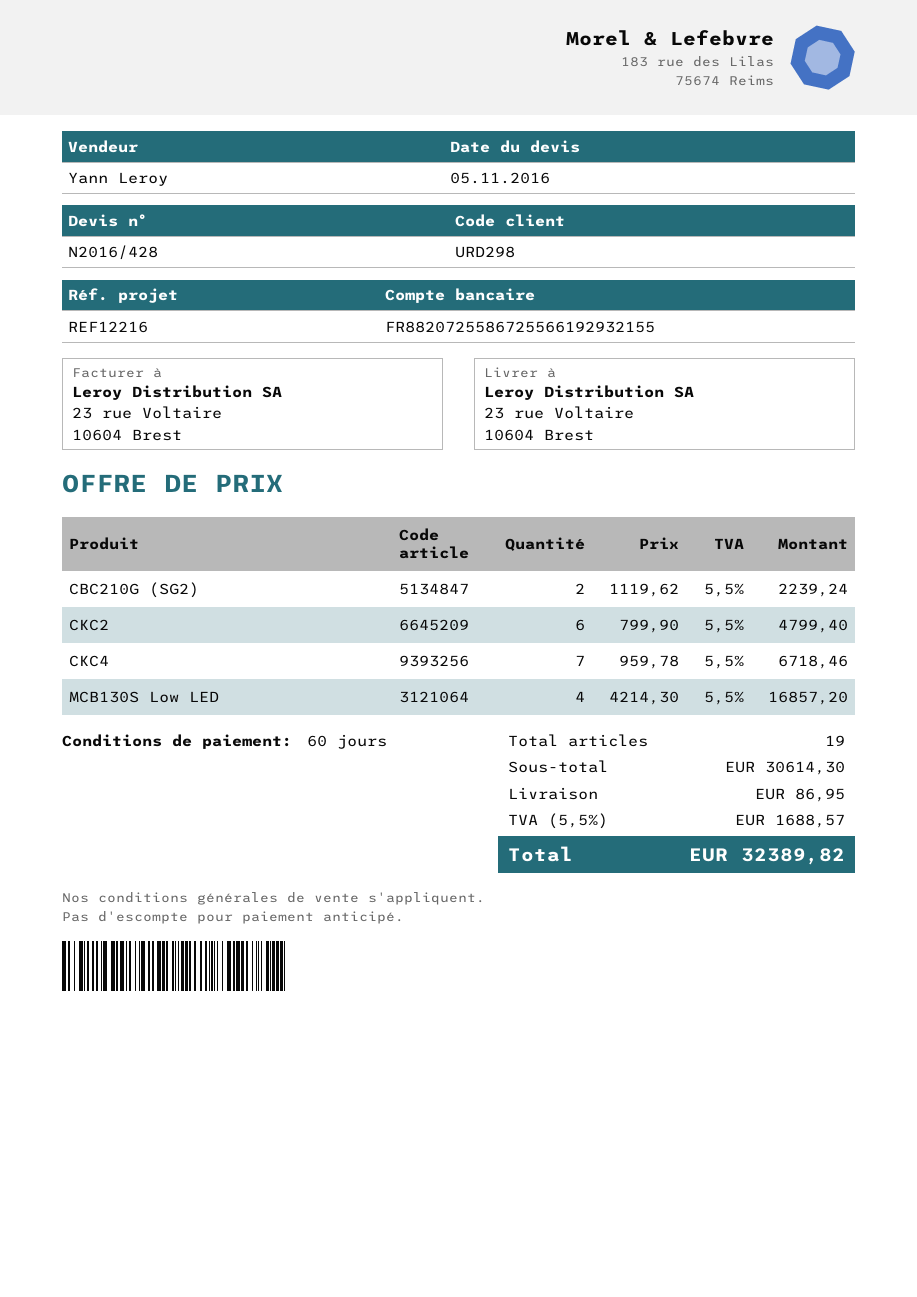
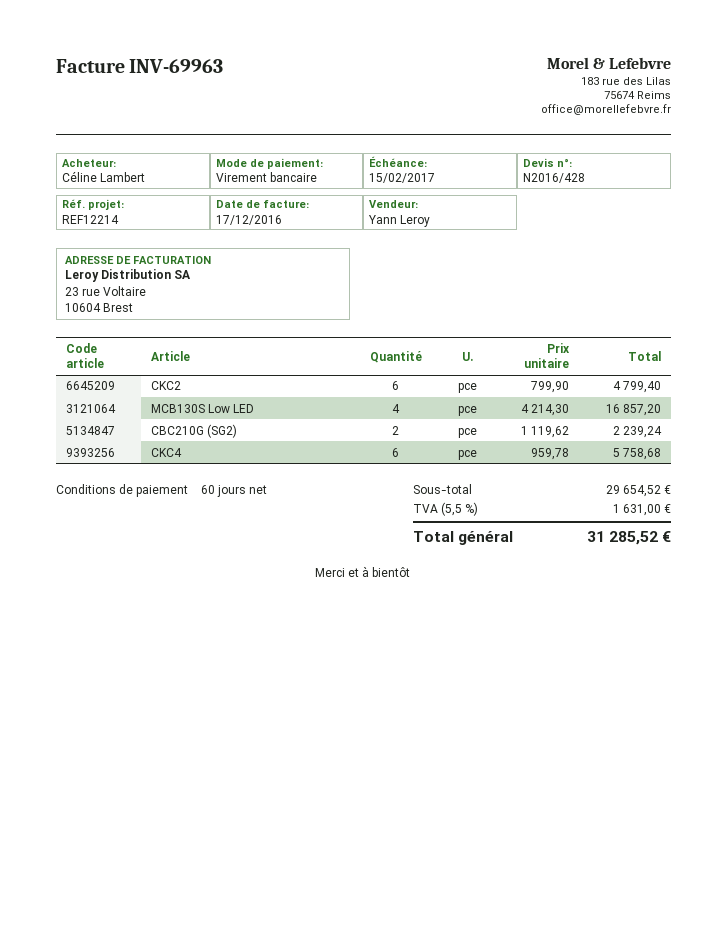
reference: REF12216 -> REF12214
CKC4: 7 x 959.78 = 6718.46 -> 6 x 959.78 = 5758.68
subtotal: 30614.30 -> 29654.52
shipping: 86.95 -> none
tax: 5.5% = 1688.57 -> 5.5% = 1631.00
total: 32389.82 -> 31285.52

